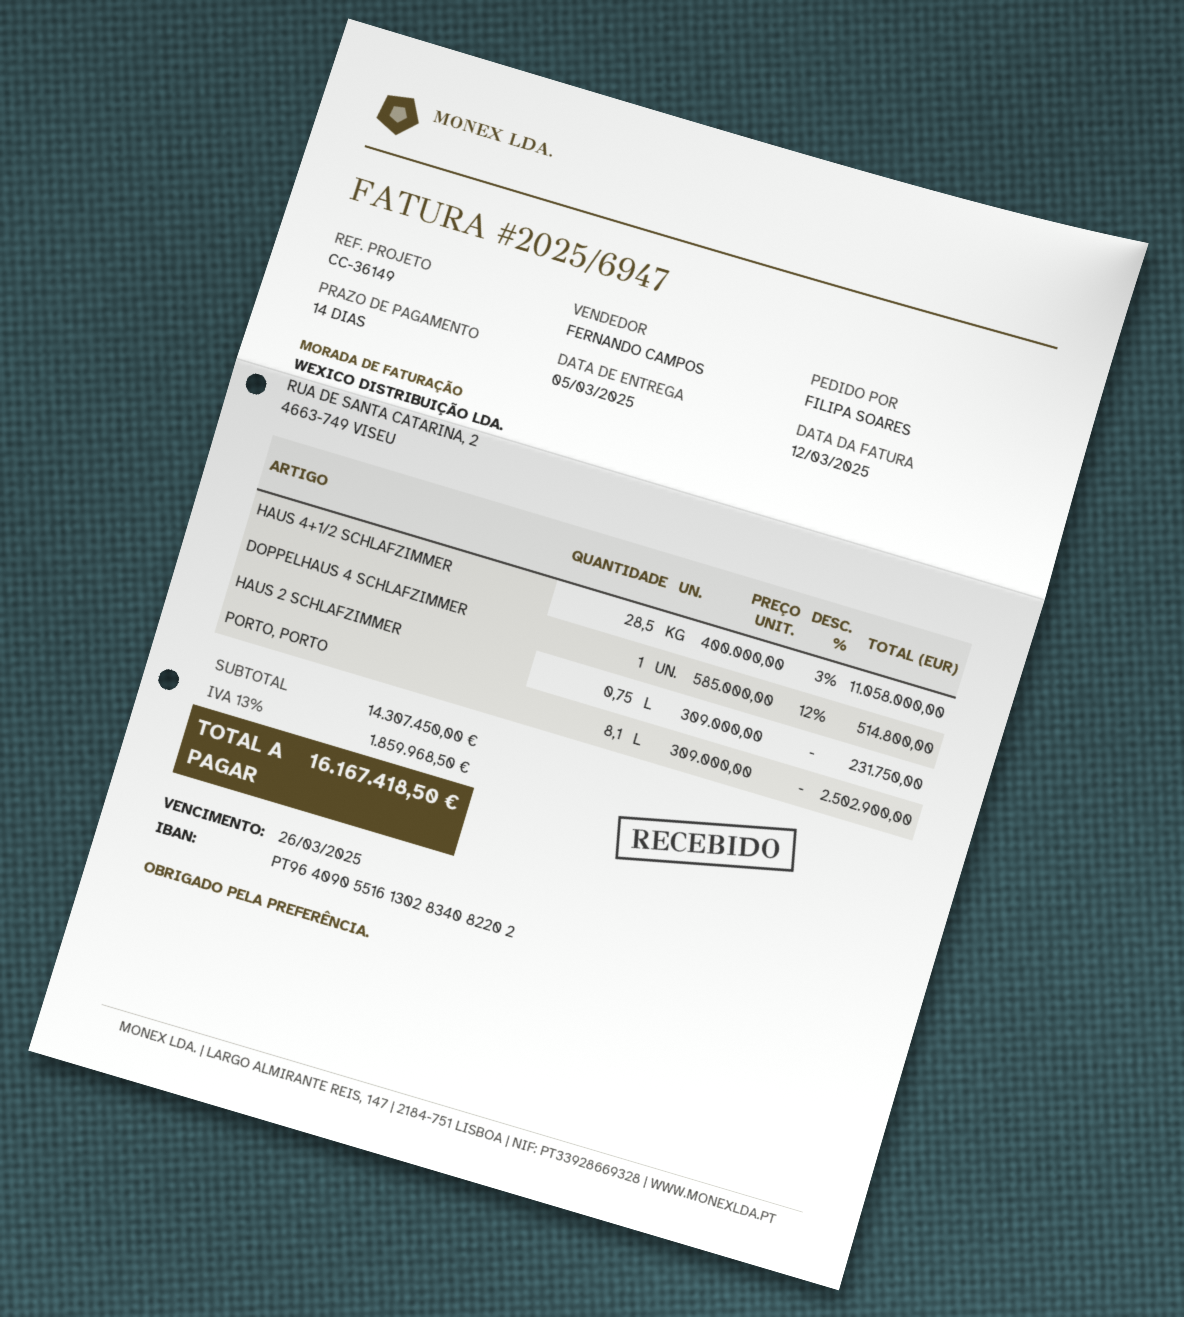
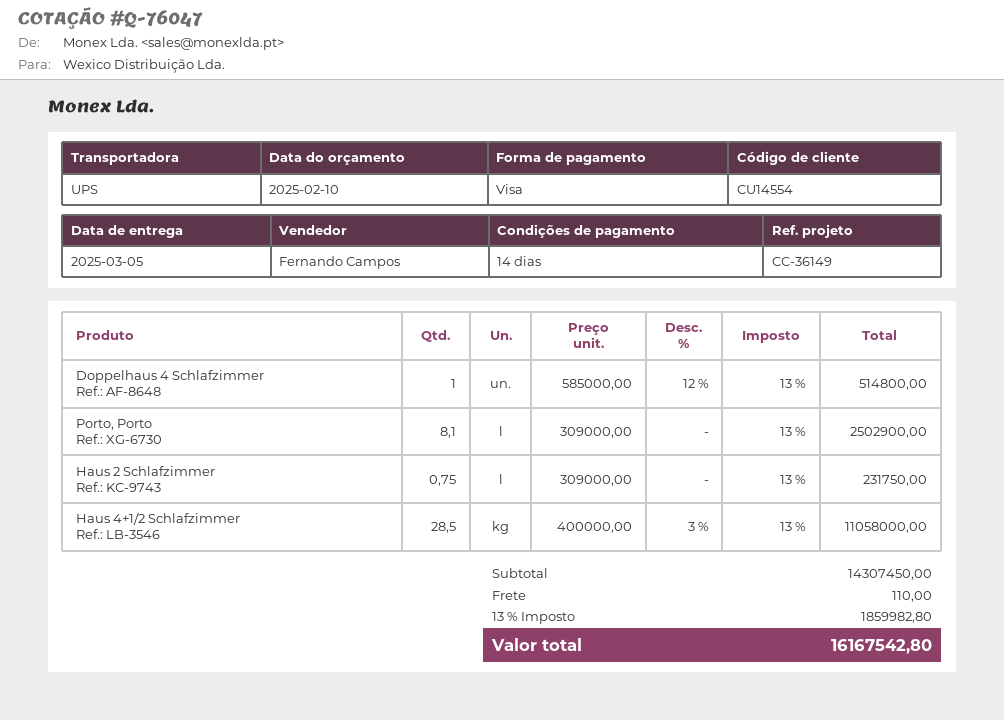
shipping: none -> 110.00
tax: 13% = 1859968.50 -> 13% = 1859982.80
total: 16167418.50 -> 16167542.80

